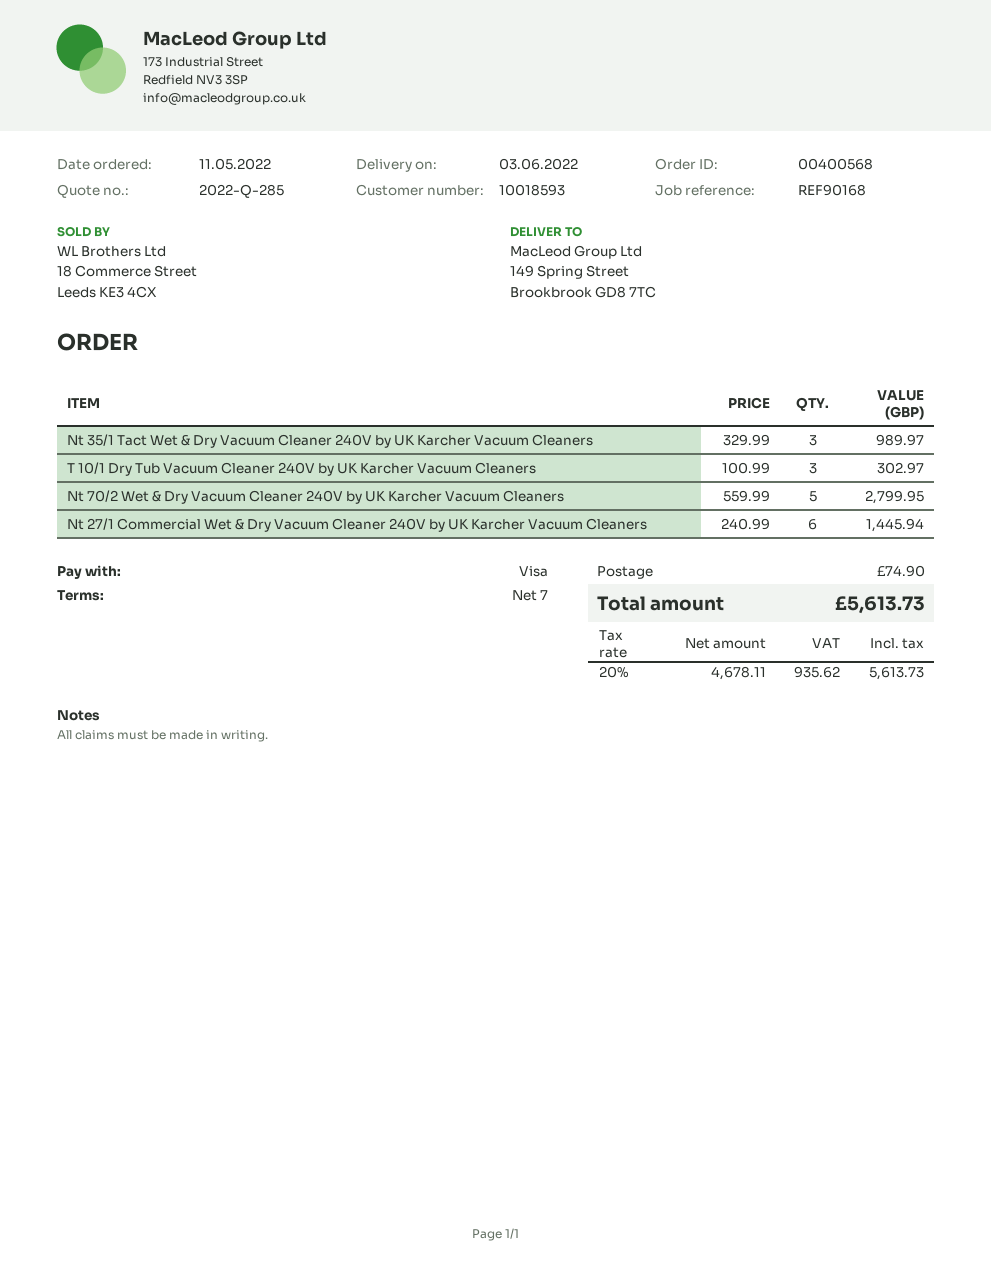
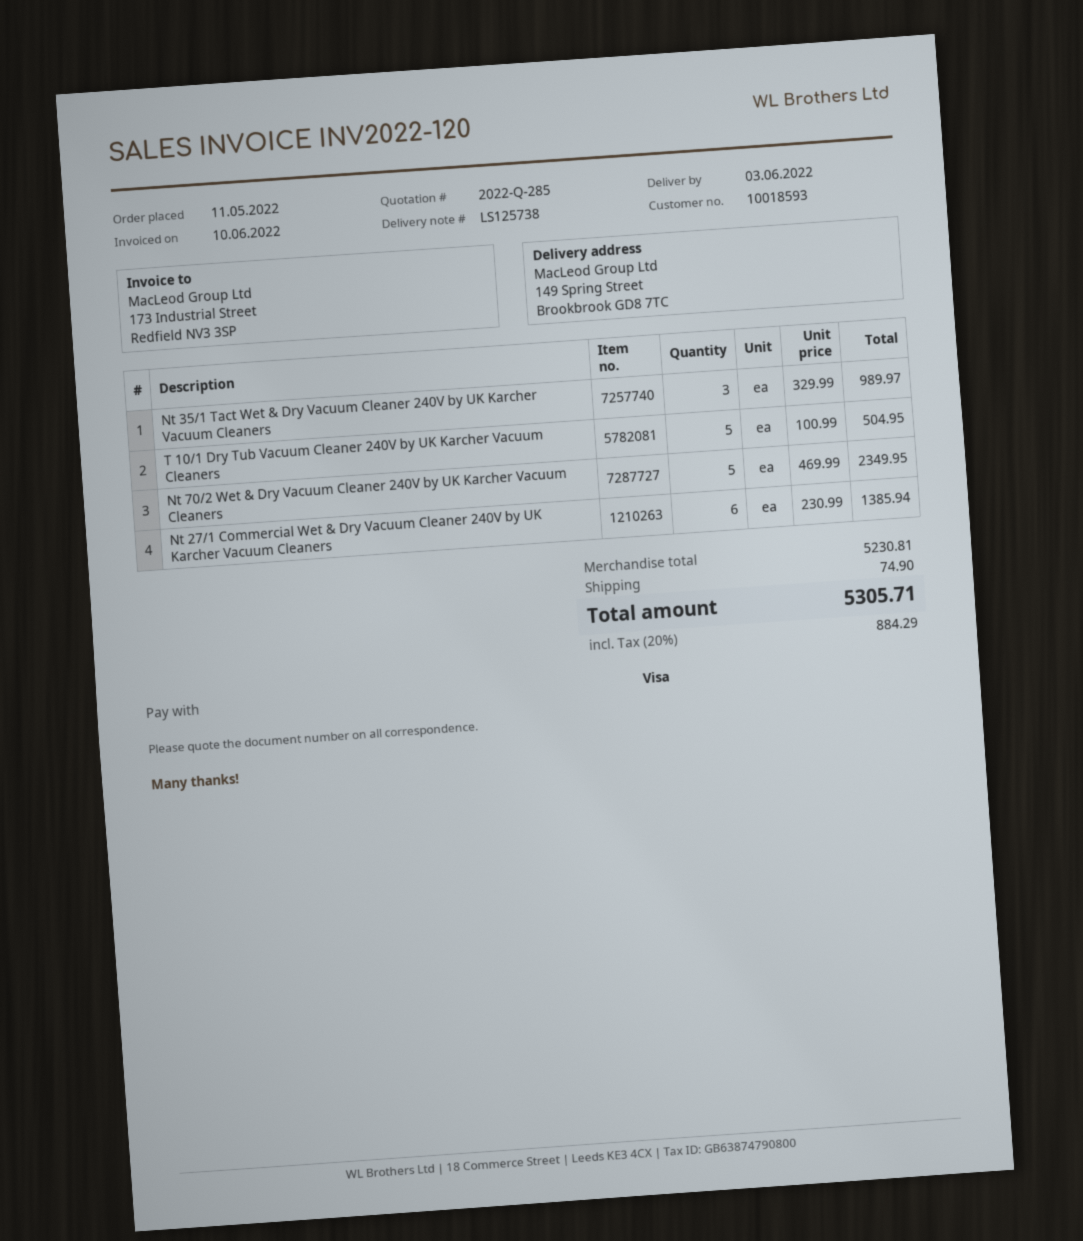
T 10/1 Dry Tub Vacuum Cleaner 240V by UK Karcher Vacuum Cleaners: 3 x 100.99 = 302.97 -> 5 x 100.99 = 504.95
Nt 70/2 Wet & Dry Vacuum Cleaner 240V by UK Karcher Vacuum Cleaners: 5 x 559.99 = 2799.95 -> 5 x 469.99 = 2349.95
Nt 27/1 Commercial Wet & Dry Vacuum Cleaner 240V by UK Karcher Vacuum Cleaners: 6 x 240.99 = 1445.94 -> 6 x 230.99 = 1385.94
tax: 20% = 935.62 -> 20% = 884.29
total: 5613.73 -> 5305.71

